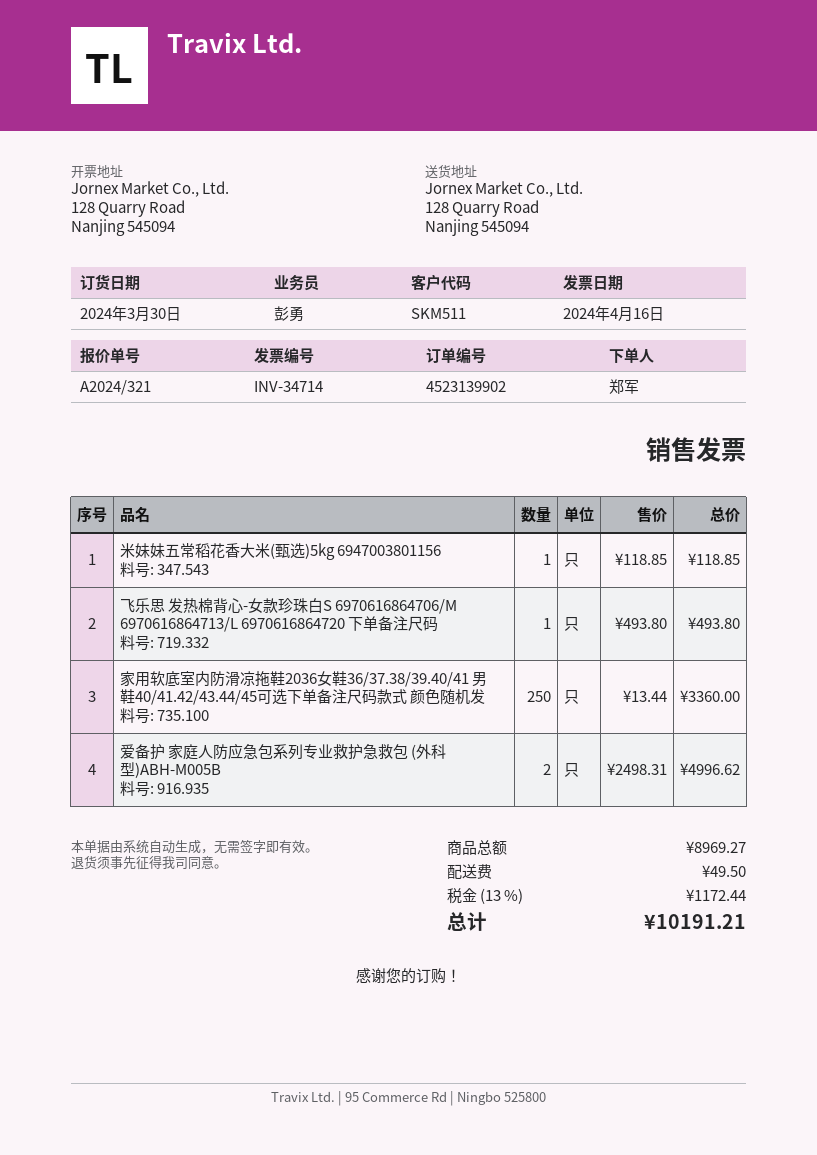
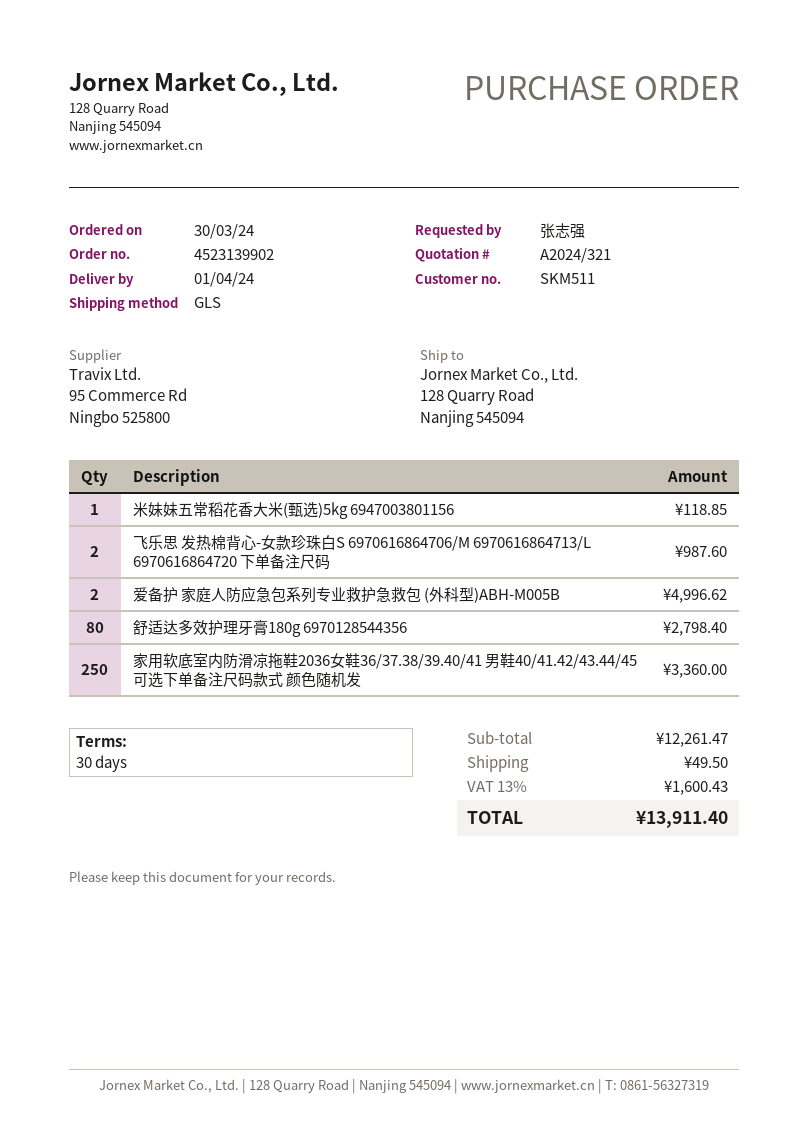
ordered by: 郑军 -> 张志强
飞乐思 发热棉背心-女款珍珠白S 6970616864706/M 6970616864713/L 6970616864720 下单备注尺码: 1 for 493.80 -> 2 for 987.60
舒适达多效护理牙膏180g 6970128544356: none -> 80 for 2798.40
subtotal: 8969.27 -> 12261.47
tax: 13% = 1172.44 -> 13% = 1600.43
total: 10191.21 -> 13911.40

